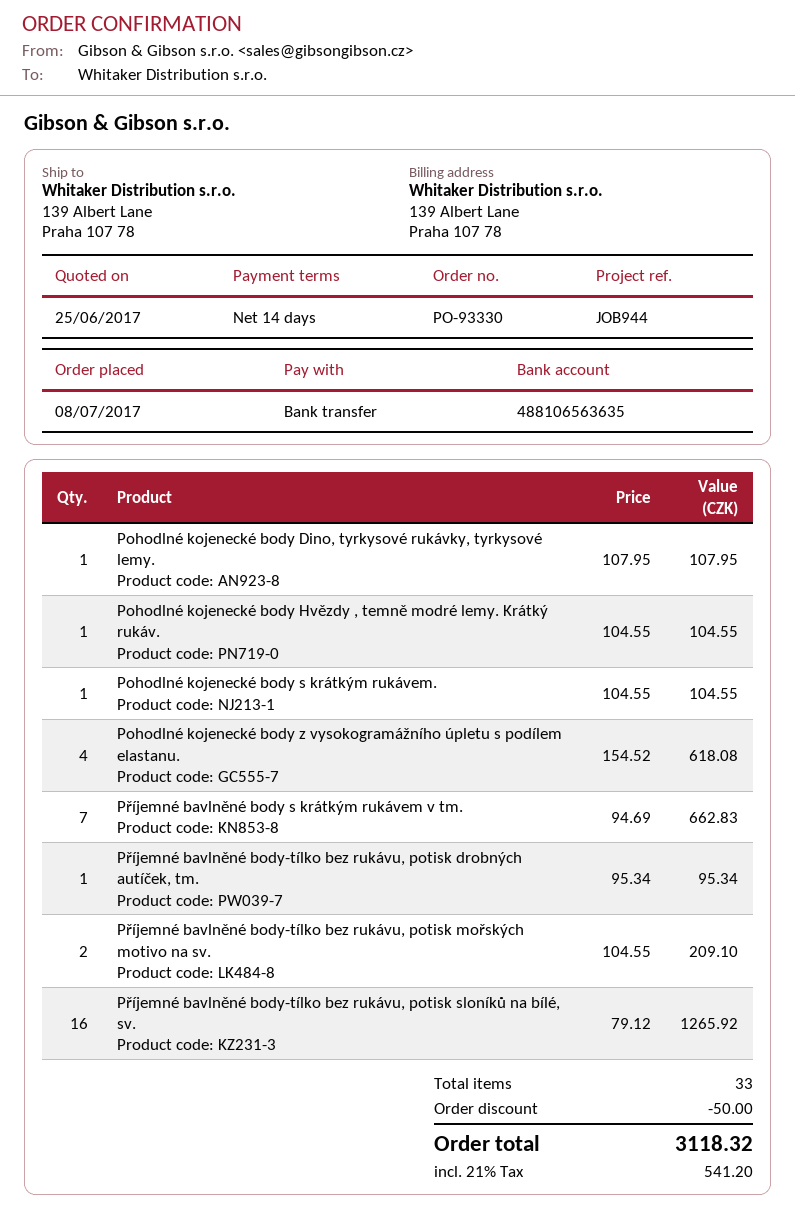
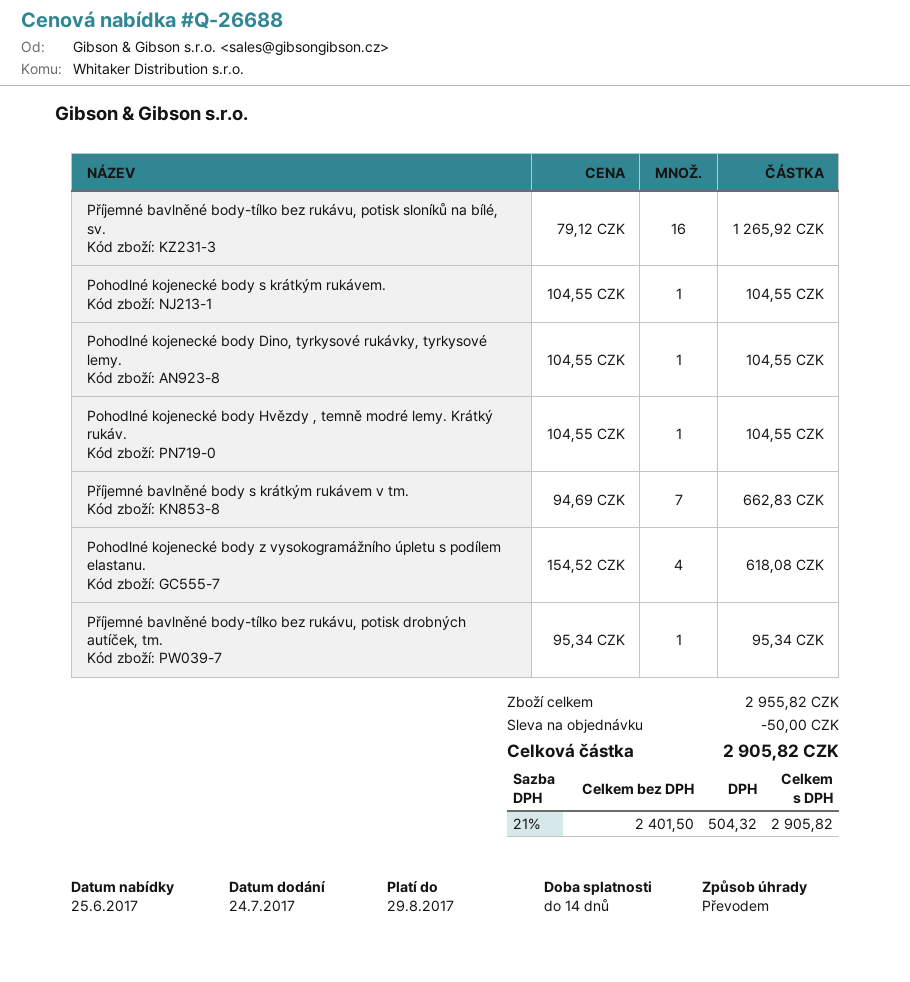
Pohodlné kojenecké body Dino, tyrkysové rukávky, tyrkysové lemy.: 1 x 107.95 = 107.95 -> 1 x 104.55 = 104.55
Příjemné bavlněné body-tílko bez rukávu, potisk mořských motivo na sv.: 2 x 104.55 = 209.10 -> none
tax: 21% = 541.20 -> 21% = 504.32
total: 3118.32 -> 2905.82

